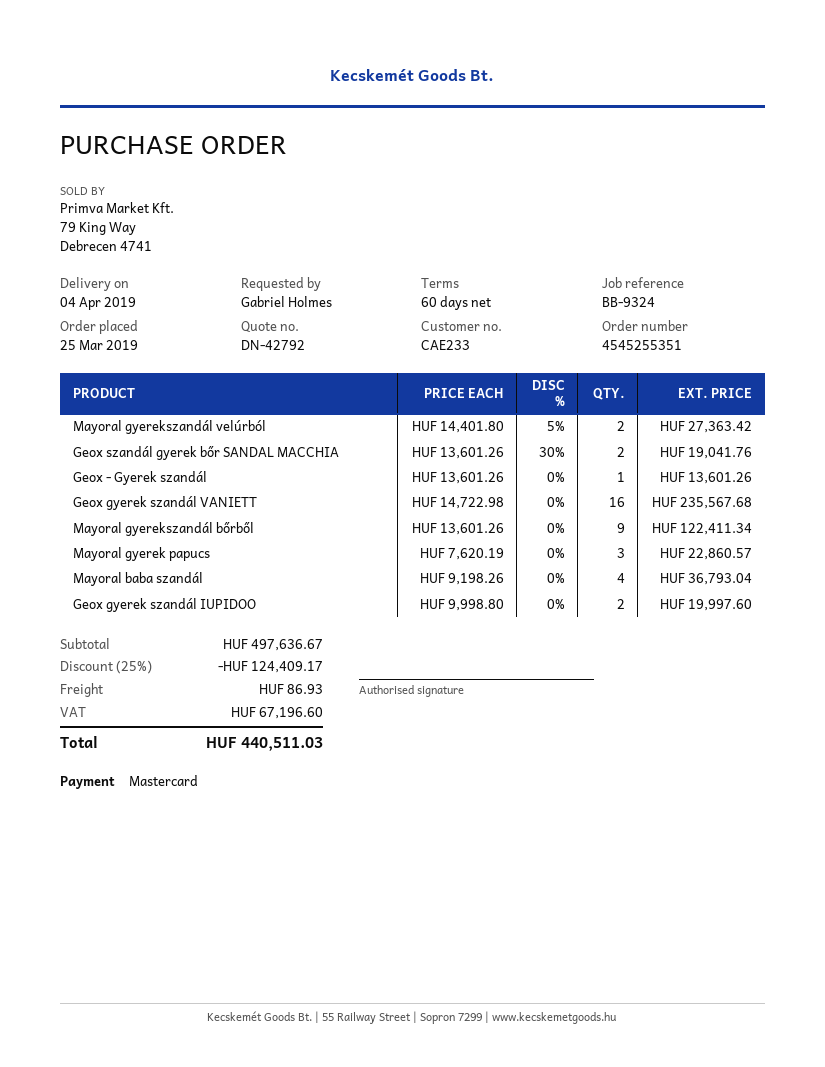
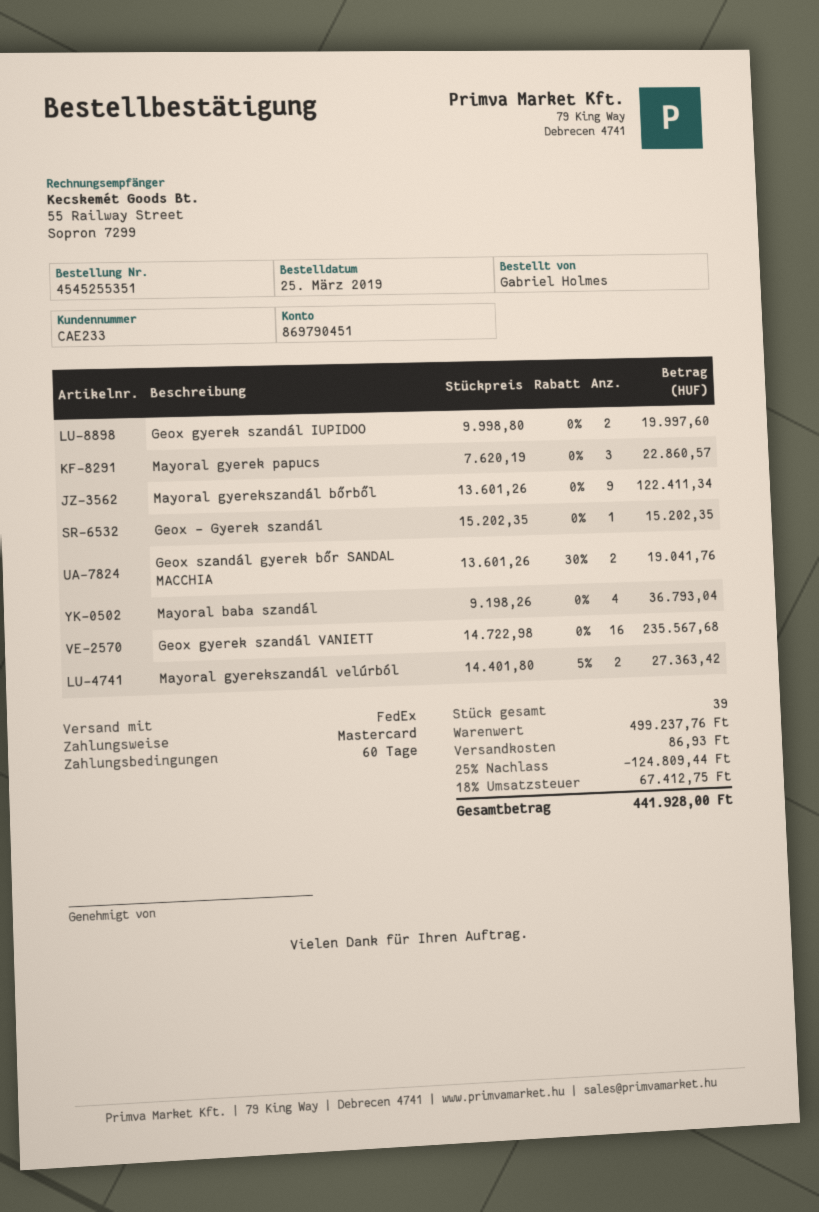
Geox - Gyerek szandál: 1 x 13601.26 = 13601.26 -> 1 x 15202.35 = 15202.35
subtotal: 497636.67 -> 499237.76
discount: 25% = 124409.17 -> 25% = 124809.44
tax: 67196.60 -> 67412.75
total: 440511.03 -> 441928.00

